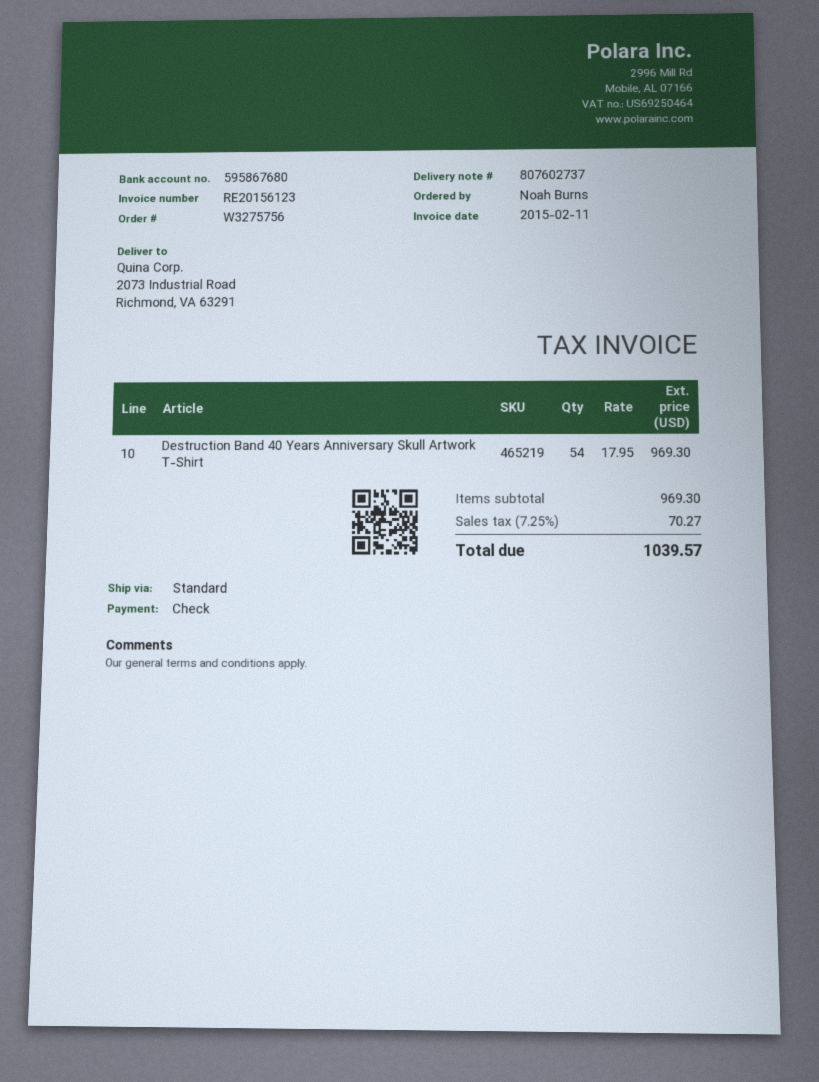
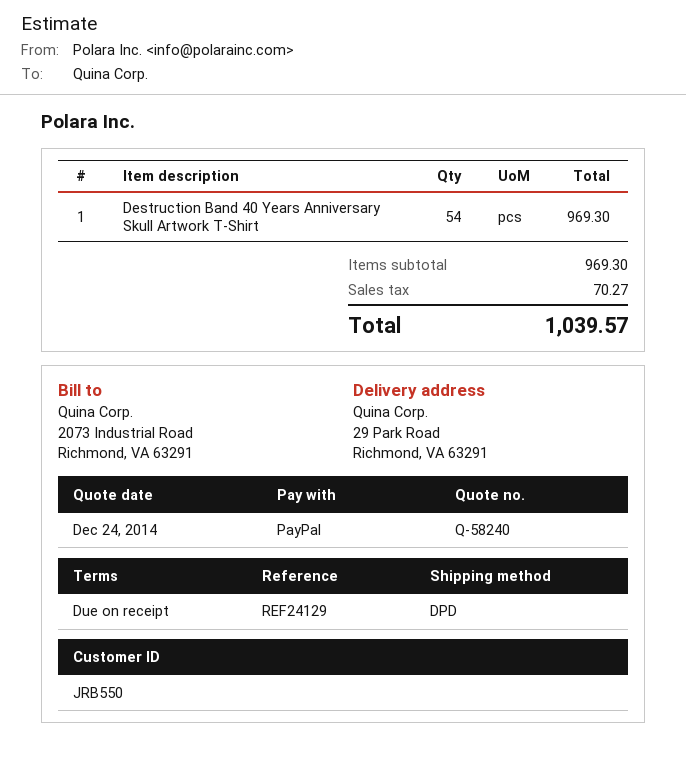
payment method: cheque -> PayPal
shipping method: standard -> DPD
ship to: 2073 Industrial Road, Richmond, VA 63291 -> 29 Park Road, Richmond, VA 63291

